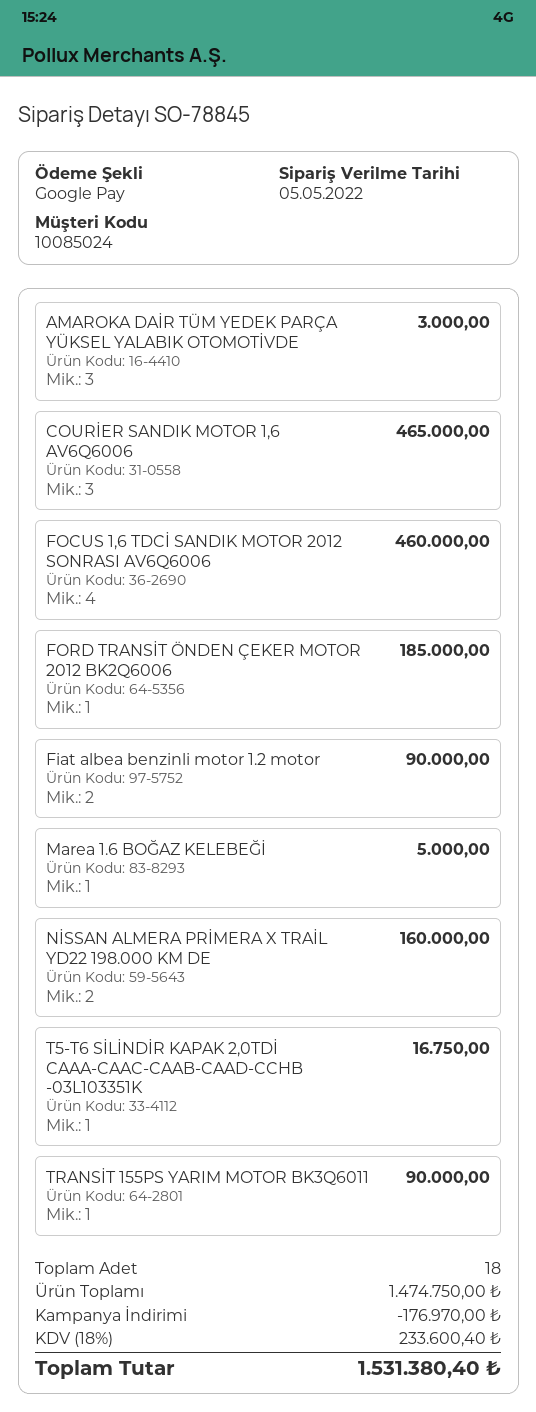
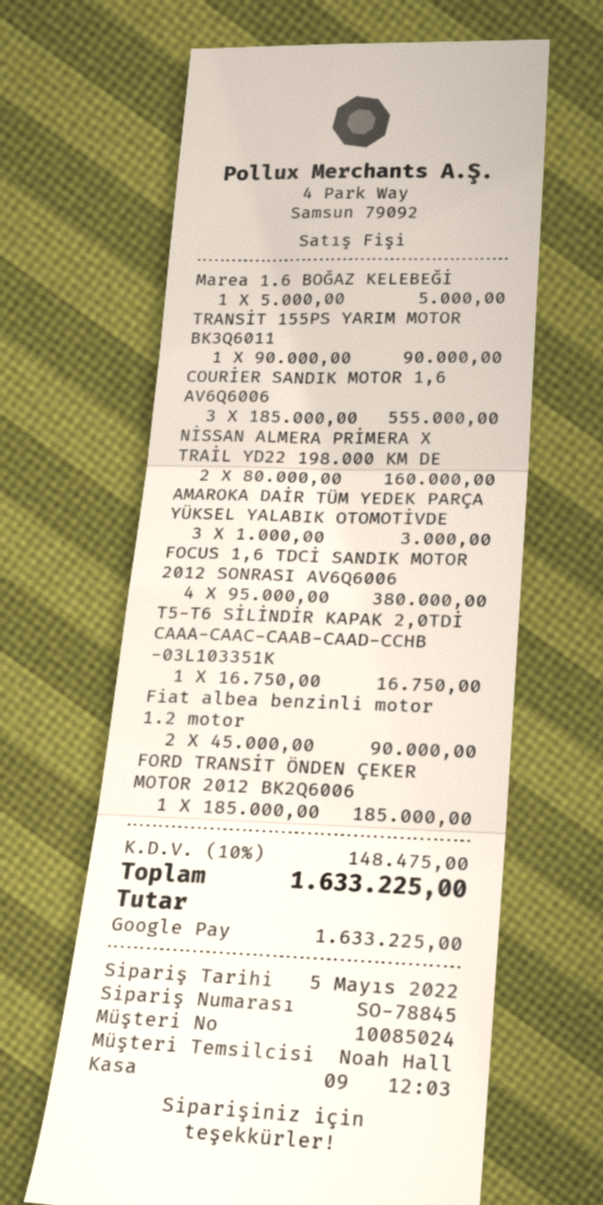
COURİER SANDIK MOTOR 1,6 AV6Q6006: 3 for 465000.00 -> 3 for 555000.00
FOCUS 1,6 TDCİ SANDIK MOTOR 2012 SONRASI AV6Q6006: 4 for 460000.00 -> 4 for 380000.00
discount: 176970.00 -> none
tax: 18% = 233600.40 -> 10% = 148475.00
total: 1531380.40 -> 1633225.00

